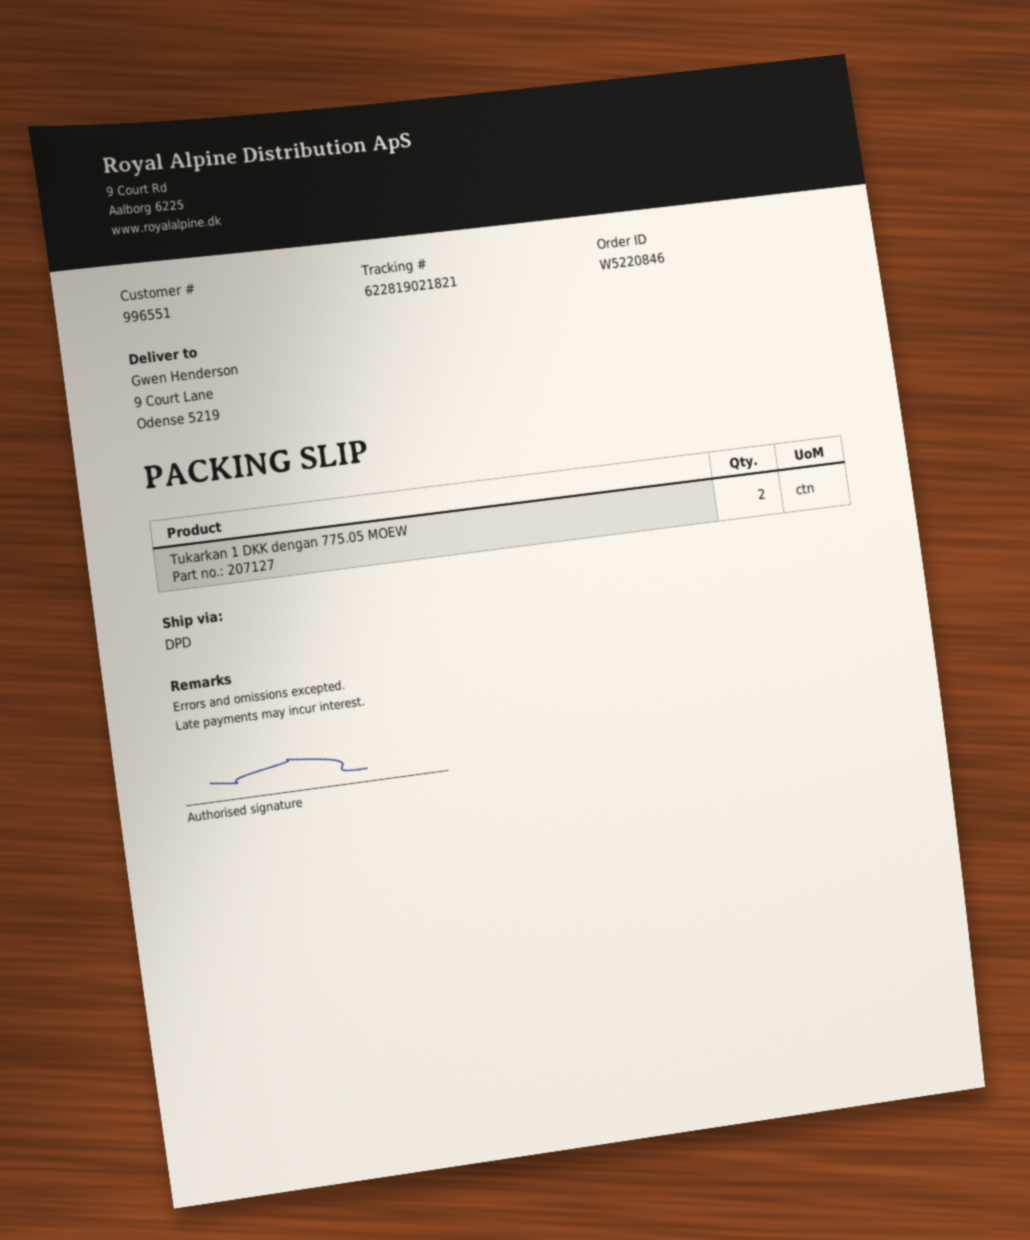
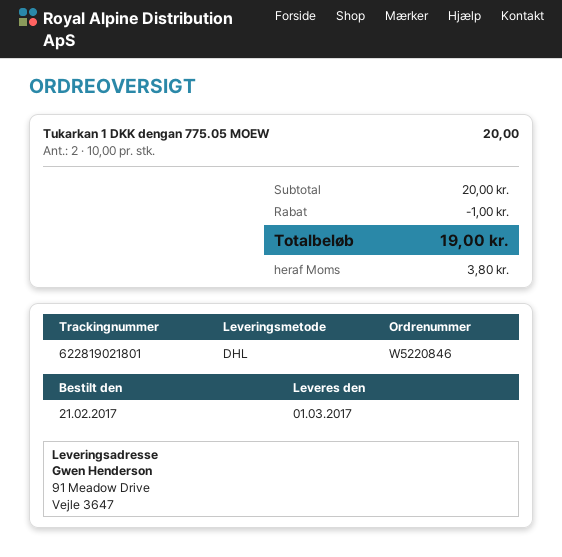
shipping method: DPD -> DHL
tracking number: 622819021821 -> 622819021801
ship to: 9 Court Lane, Odense 5219 -> 91 Meadow Drive, Vejle 3647

